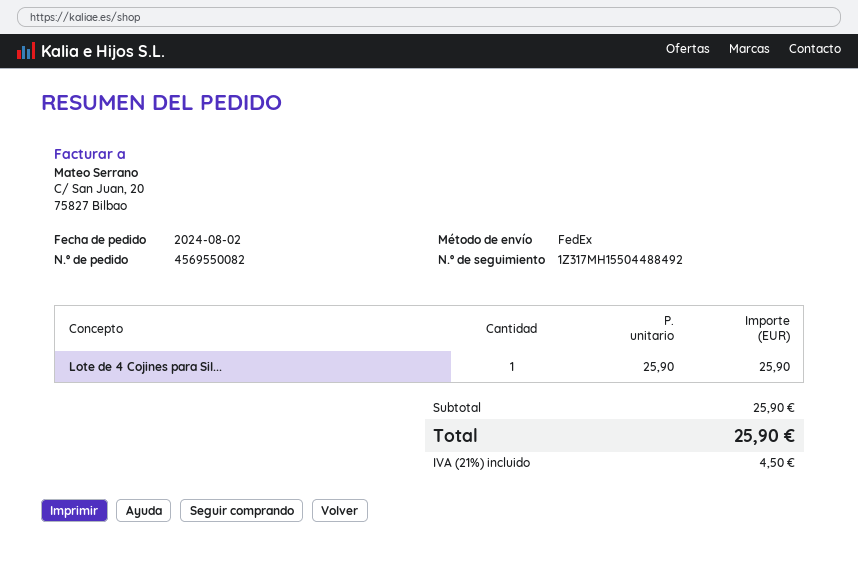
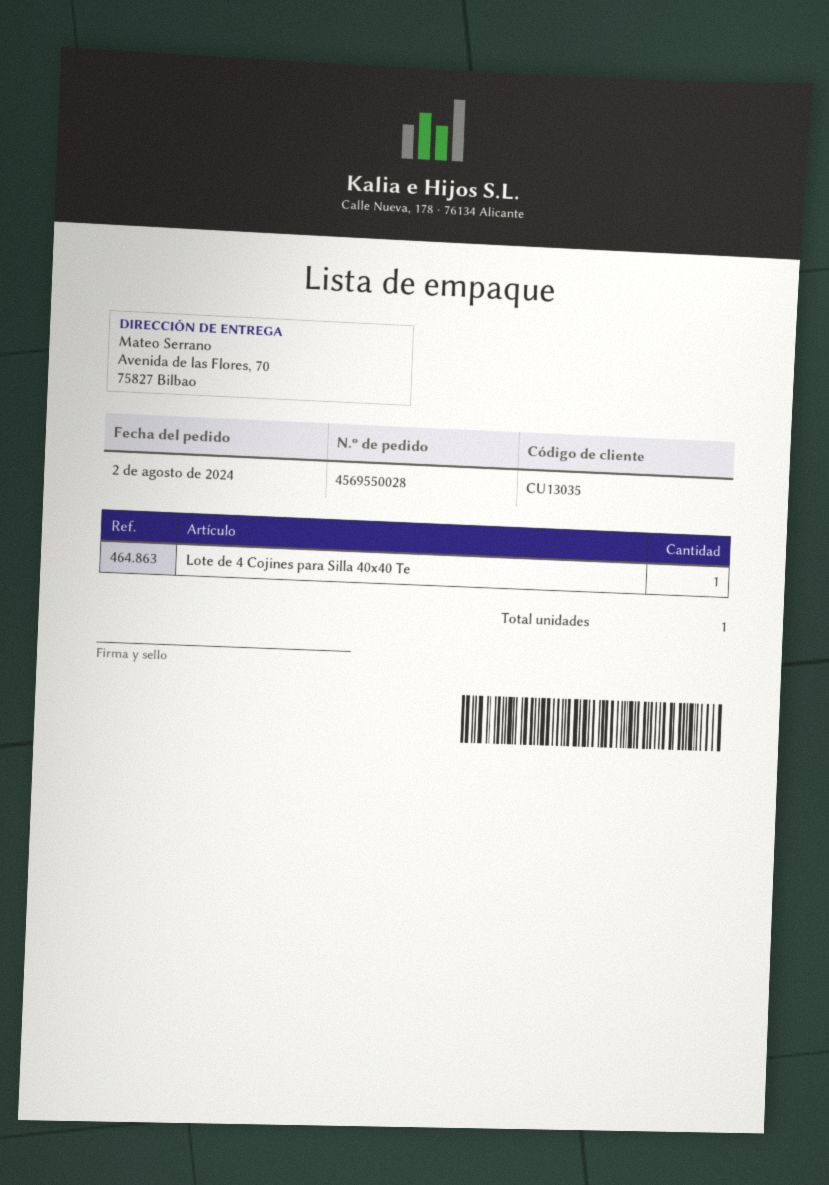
order number: 4569550082 -> 4569550028

